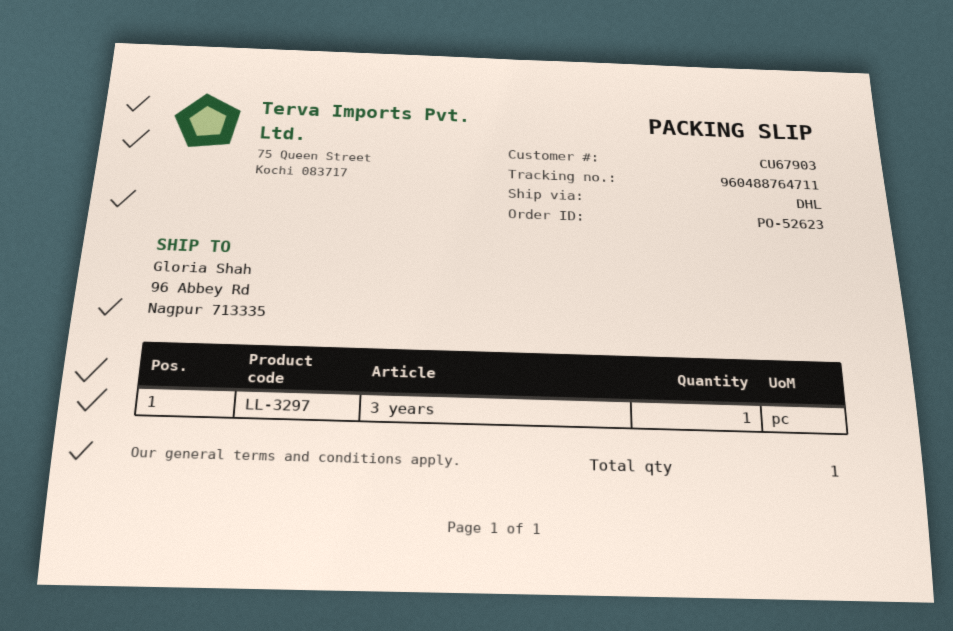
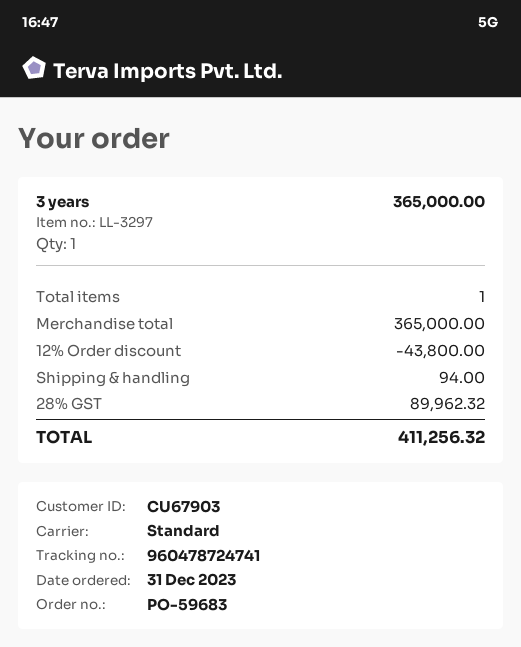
order number: PO-52623 -> PO-59683
shipping method: DHL -> standard
tracking number: 960488764711 -> 960478724741

